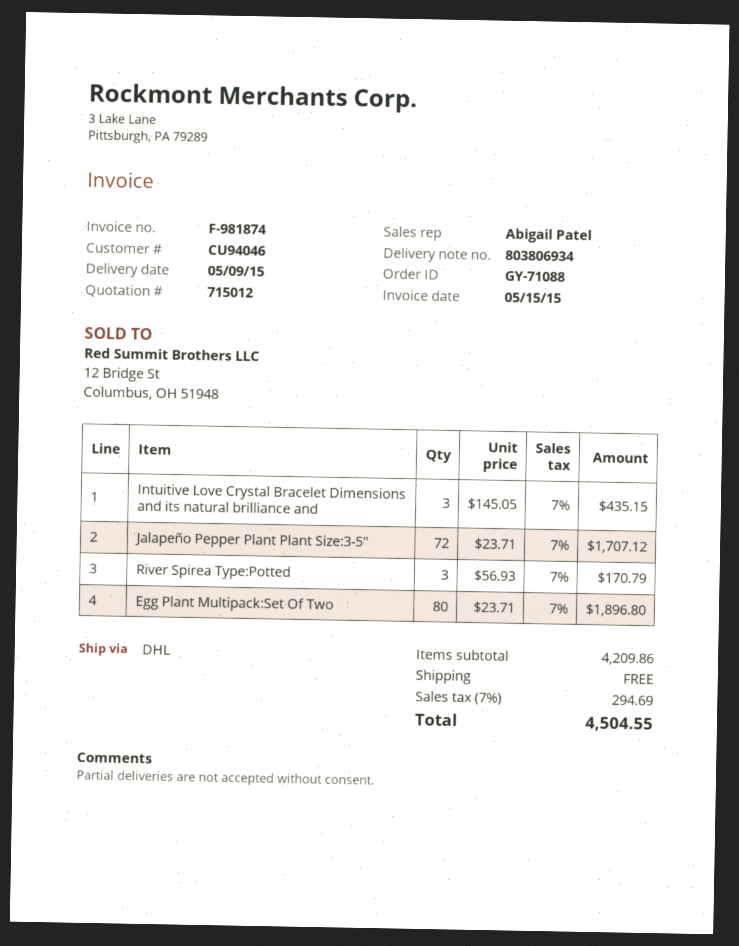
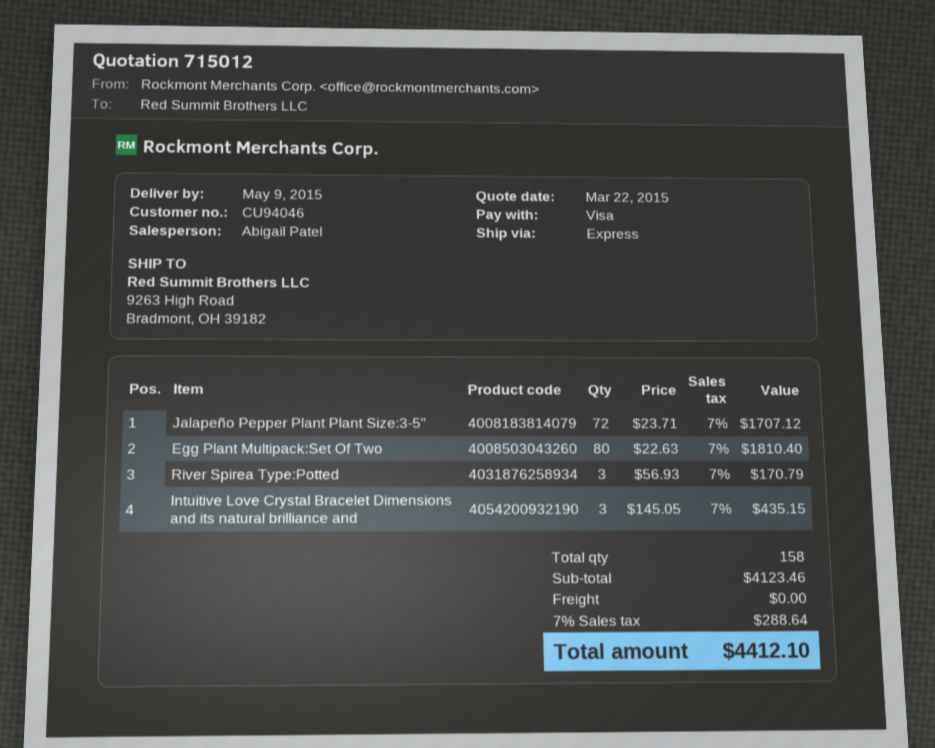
shipping method: DHL -> express
Egg Plant Multipack:Set Of Two: 80 x 23.71 = 1896.80 -> 80 x 22.63 = 1810.40
subtotal: 4209.86 -> 4123.46
tax: 7% = 294.69 -> 7% = 288.64
total: 4504.55 -> 4412.10

